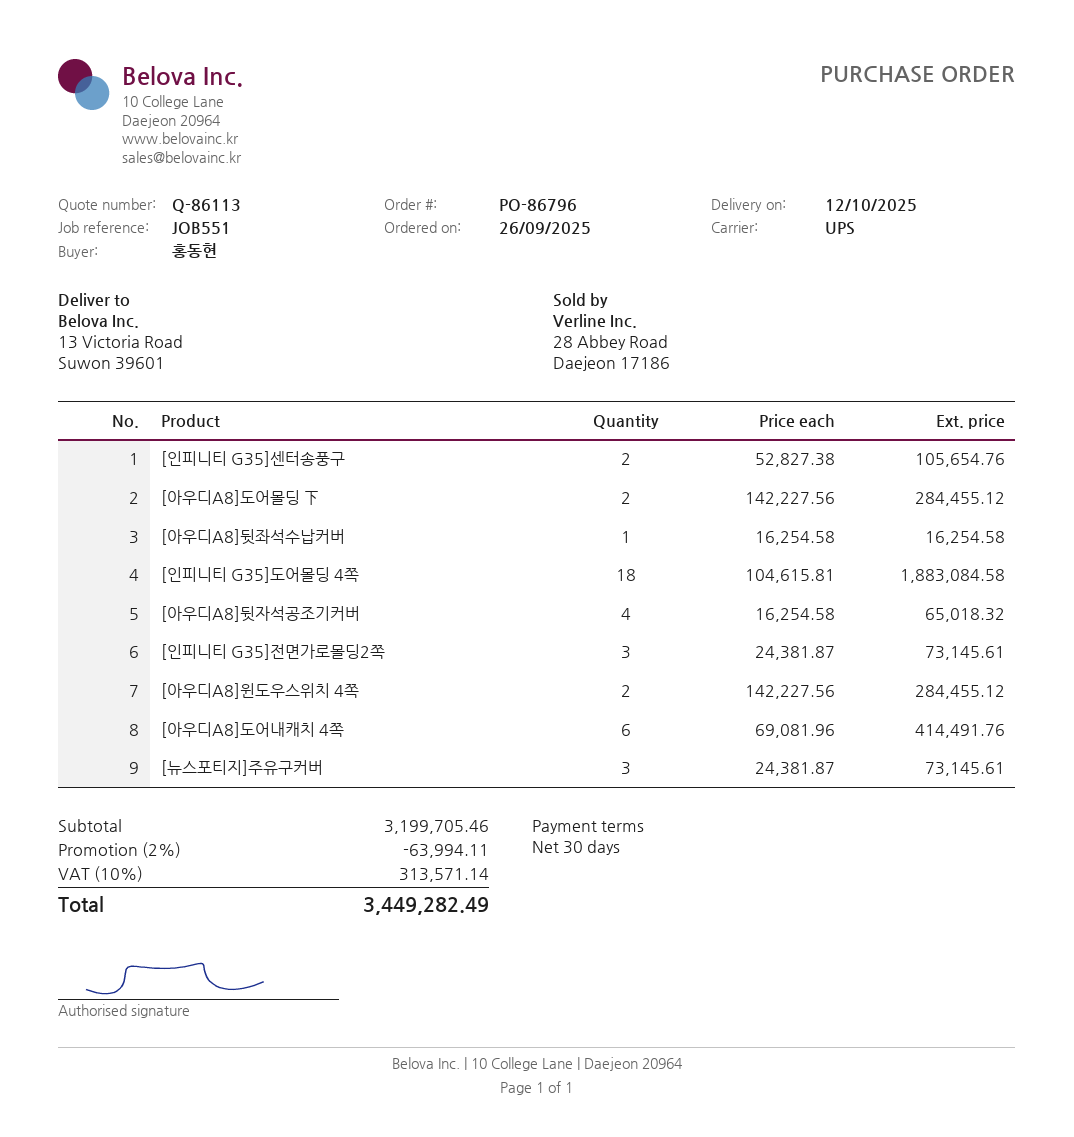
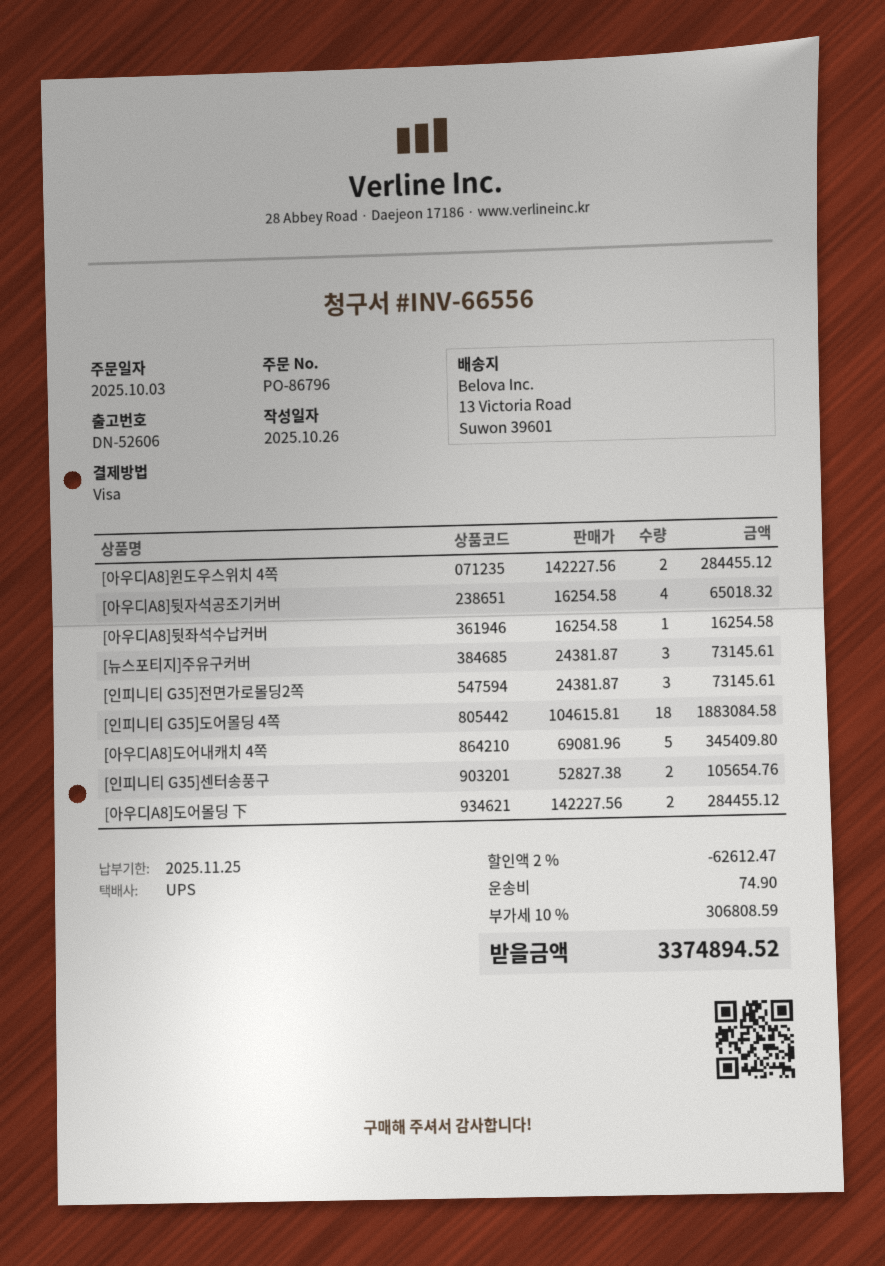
order date: 2025-09-26 -> 2025-10-03
[아우디A8]도어내캐치 4쪽: 6 x 69081.96 = 414491.76 -> 5 x 69081.96 = 345409.80
discount: 2% = 63994.11 -> 2% = 62612.47
shipping: none -> 74.90
tax: 10% = 313571.14 -> 10% = 306808.59
total: 3449282.49 -> 3374894.52

